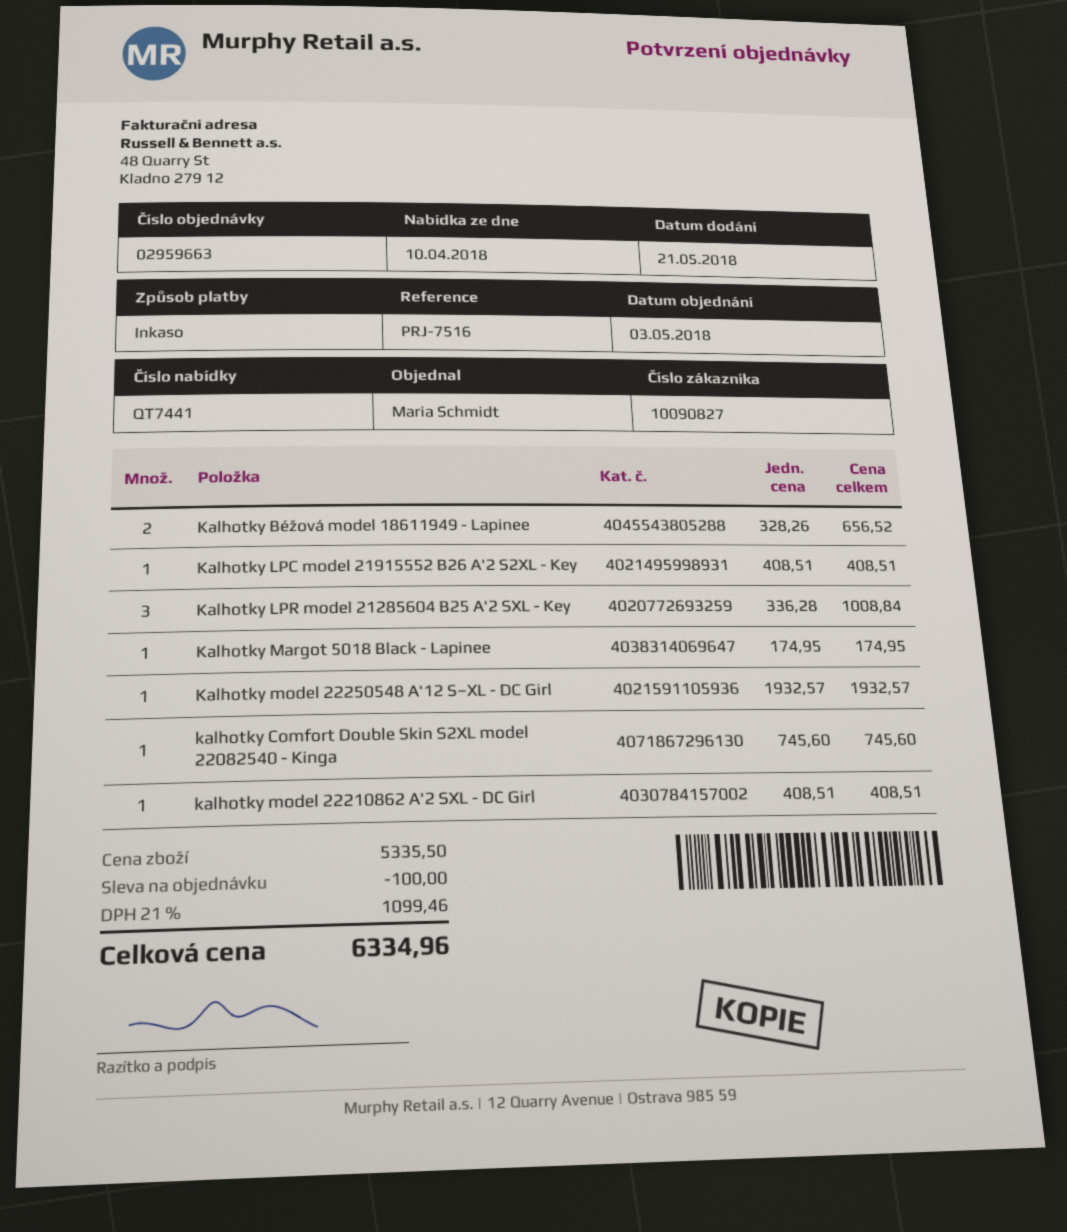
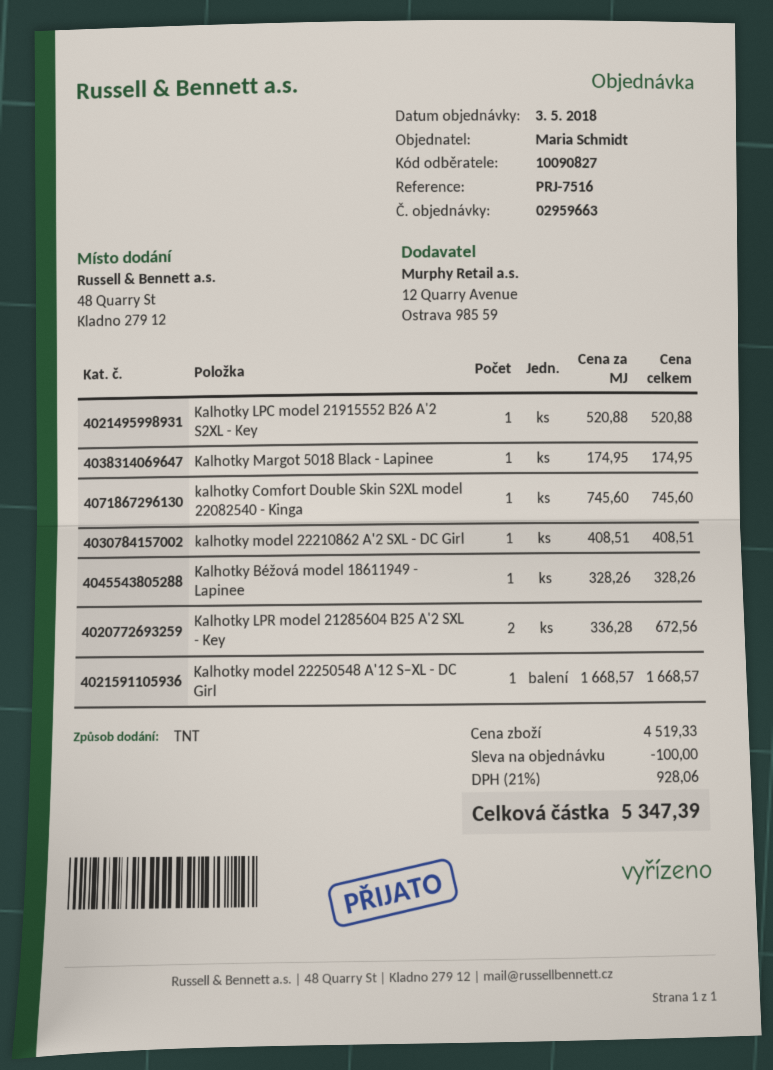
Kalhotky Béžová model 18611949 - Lapinee: 2 x 328.26 = 656.52 -> 1 x 328.26 = 328.26
Kalhotky LPC model 21915552 B26 A'2 S2XL - Key: 1 x 408.51 = 408.51 -> 1 x 520.88 = 520.88
Kalhotky LPR model 21285604 B25 A'2 SXL - Key: 3 x 336.28 = 1008.84 -> 2 x 336.28 = 672.56
Kalhotky model 22250548 A'12 S–XL - DC Girl: 1 x 1932.57 = 1932.57 -> 1 x 1668.57 = 1668.57
subtotal: 5335.50 -> 4519.33
tax: 21% = 1099.46 -> 21% = 928.06
total: 6334.96 -> 5347.39

